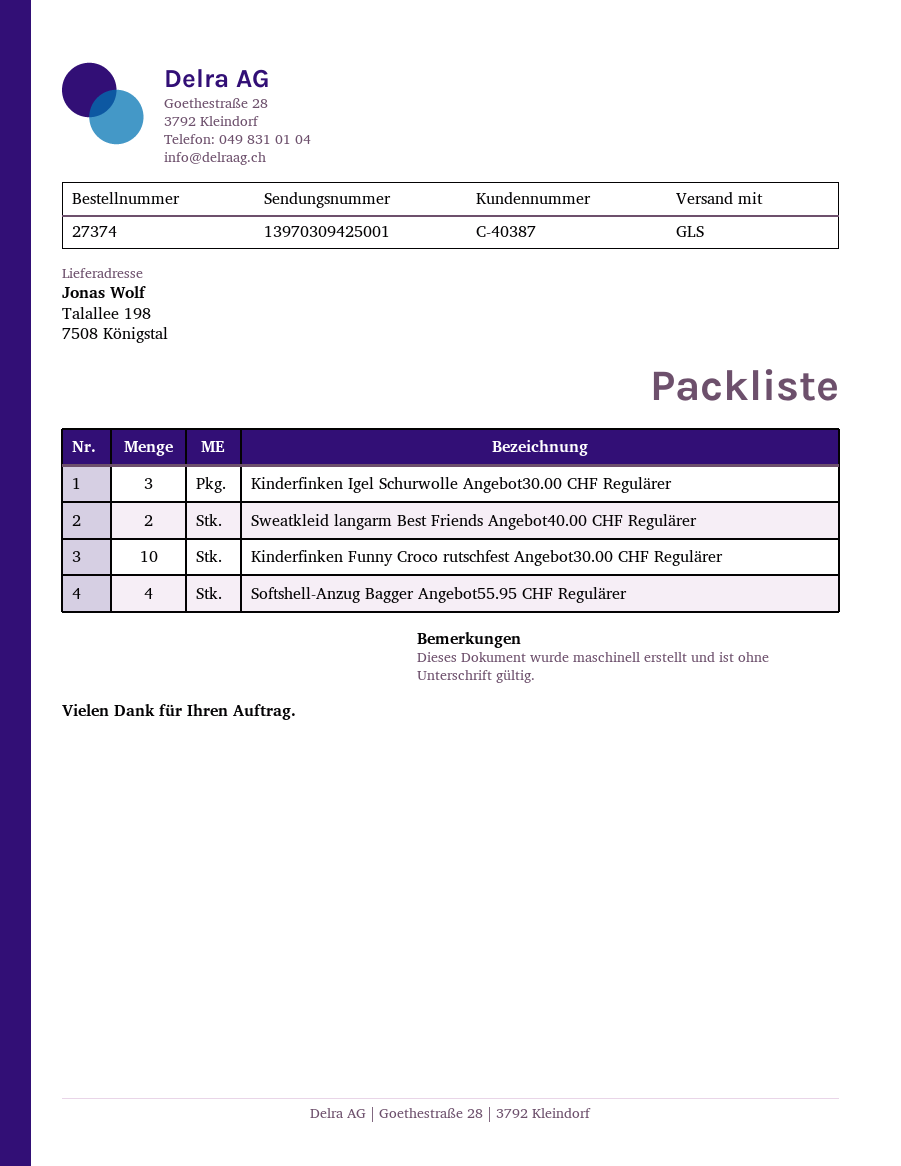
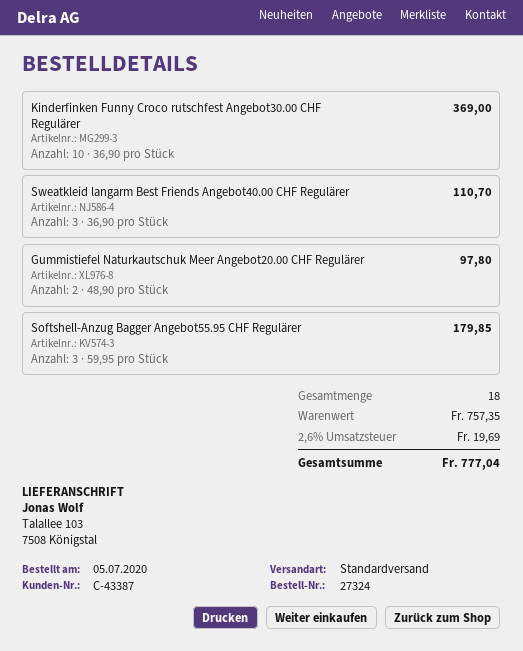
order number: 27374 -> 27324
customer number: C-40387 -> C-43387
shipping method: GLS -> standard
ship to: Talallee 198, 7508 Königstal -> Talallee 103, 7508 Königstal
Kinderfinken Igel Schurwolle Angebot30.00 CHF Regulärer: 3 -> none
Sweatkleid langarm Best Friends Angebot40.00 CHF Regulärer: 2 -> 3
Softshell-Anzug Bagger Angebot55.95 CHF Regulärer: 4 -> 3
Gummistiefel Naturkautschuk Meer Angebot20.00 CHF Regulärer: none -> 2

